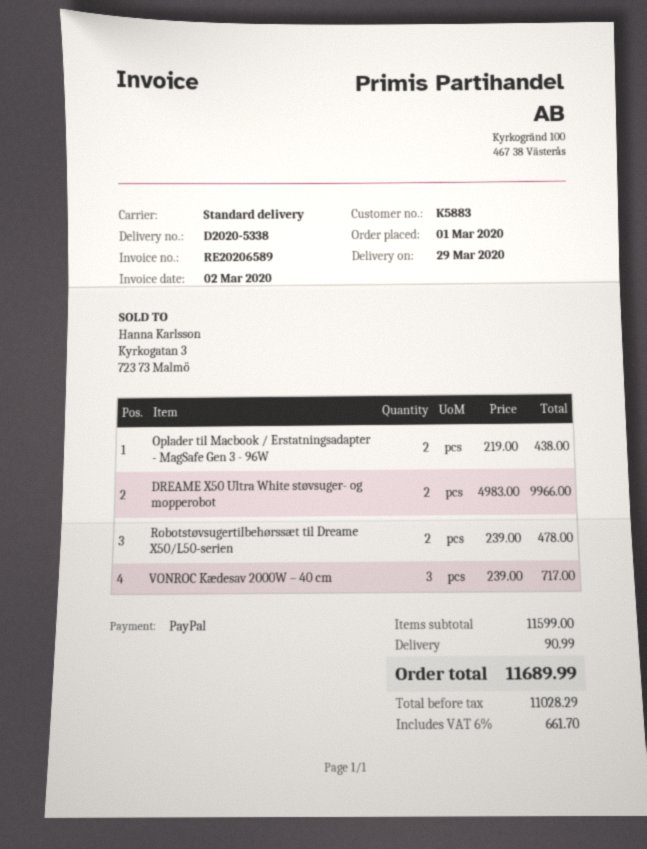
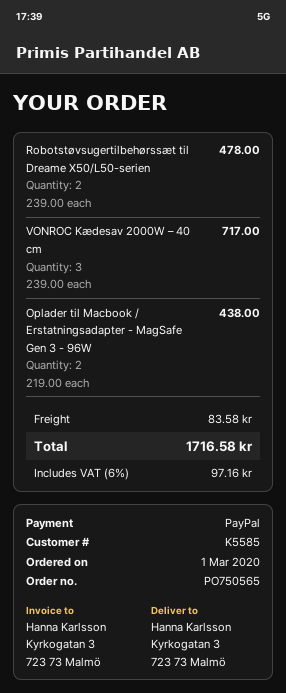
customer number: K5883 -> K5585
DREAME X50 Ultra White støvsuger- og mopperobot: 2 x 4983.00 = 9966.00 -> none
shipping: 90.99 -> 83.58
tax: 6% = 661.70 -> 6% = 97.16
total: 11689.99 -> 1716.58

